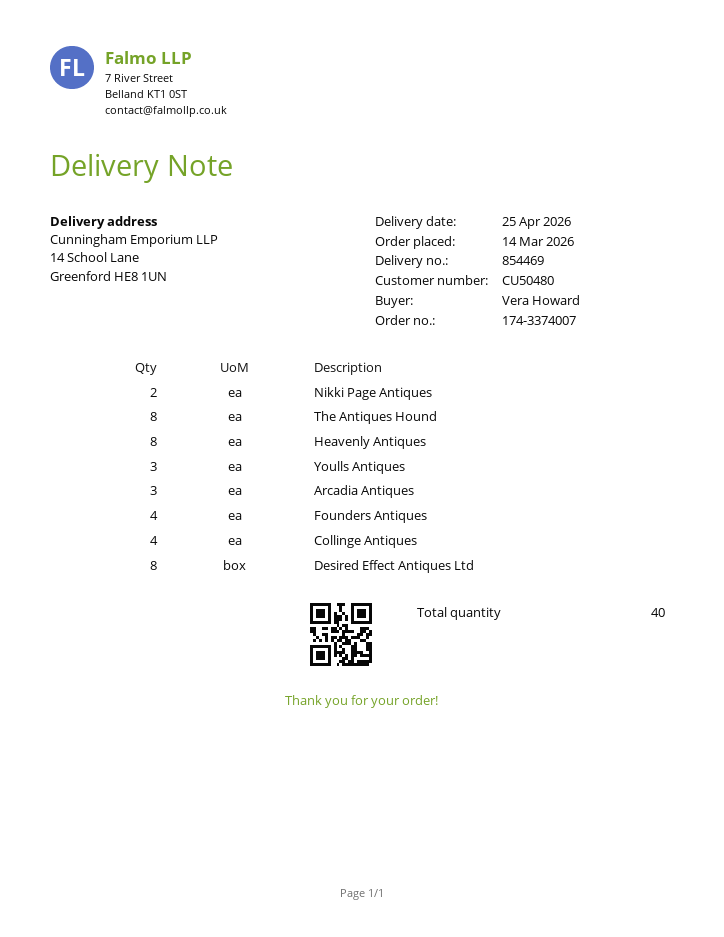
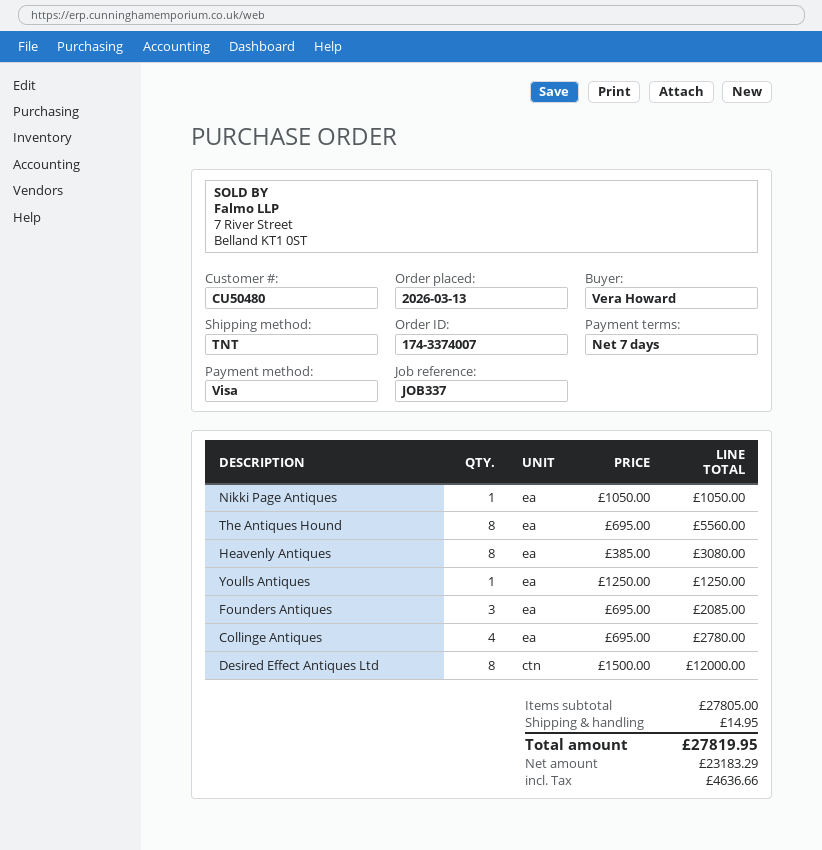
order date: 2026-03-14 -> 2026-03-13
Nikki Page Antiques: 2 -> 1
Youlls Antiques: 3 -> 1
Arcadia Antiques: 3 -> none
Founders Antiques: 4 -> 3

